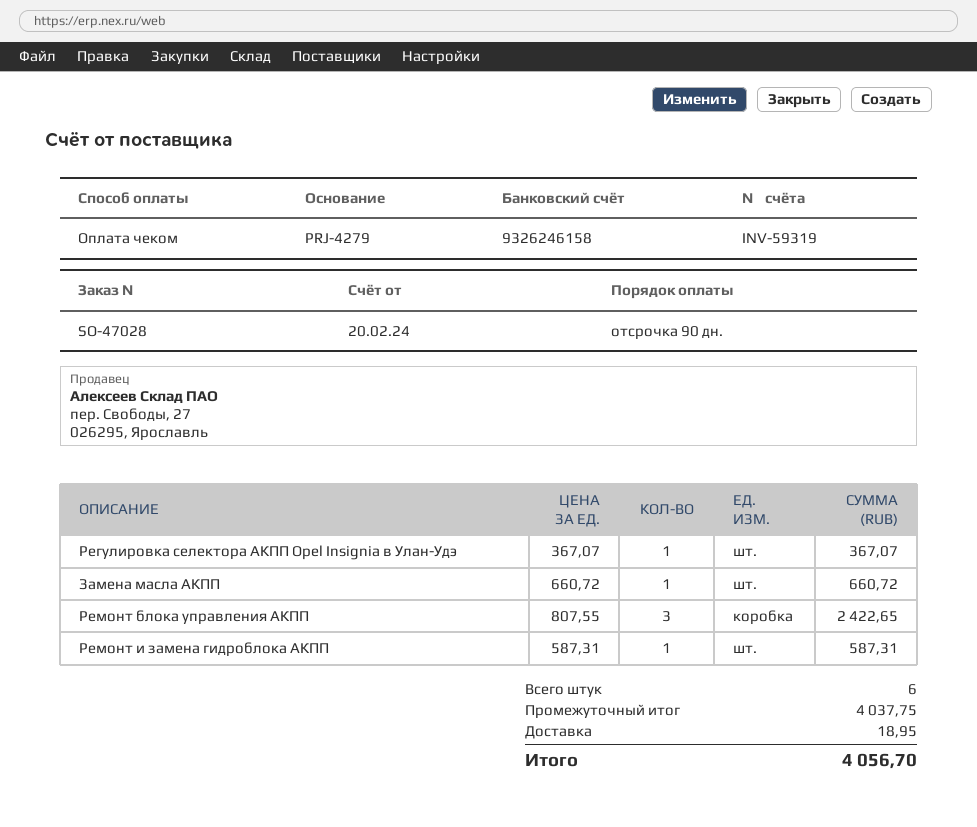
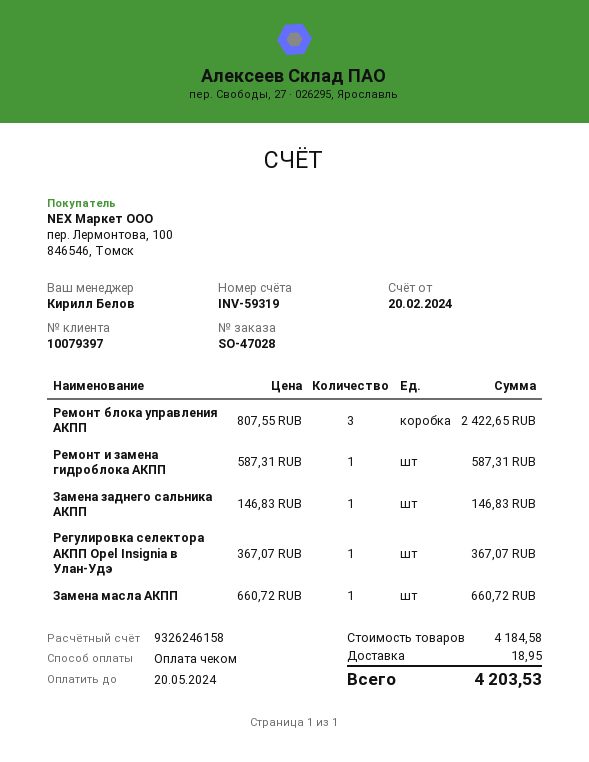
Замена заднего сальника АКПП: none -> 1 x 146.83 = 146.83
subtotal: 4037.75 -> 4184.58
total: 4056.70 -> 4203.53

